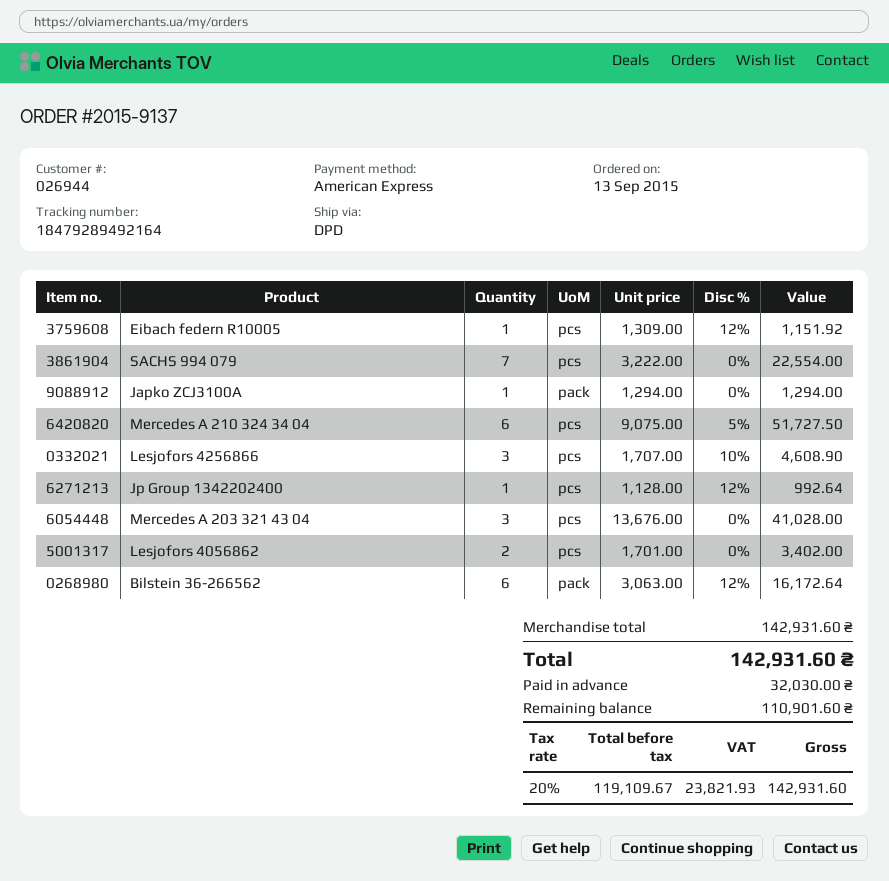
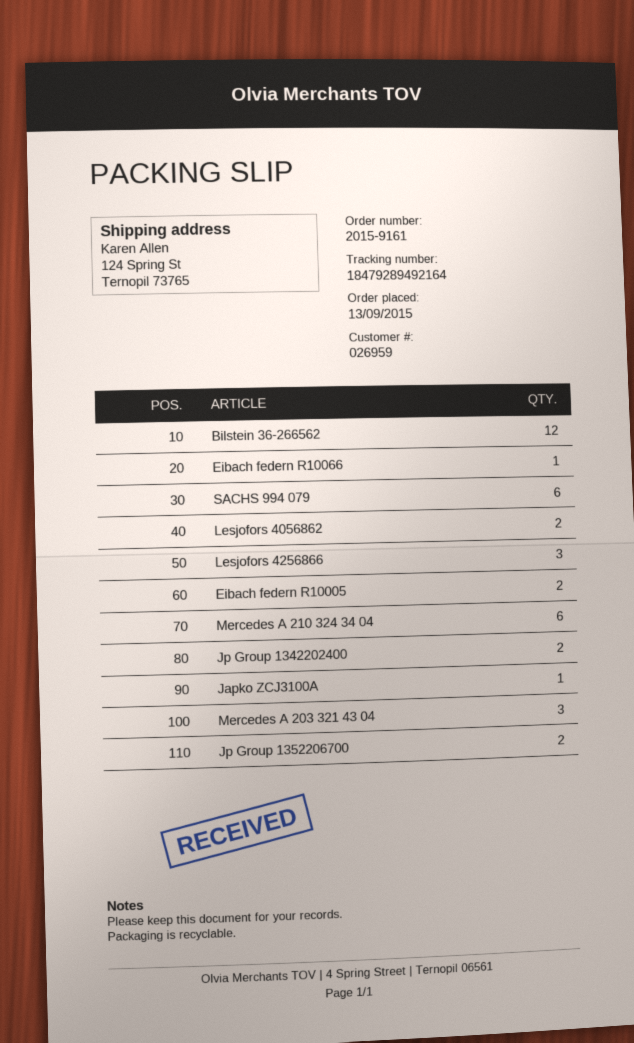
order number: 2015-9137 -> 2015-9161
customer number: 026944 -> 026959
Eibach federn R10005: 1 -> 2
SACHS 994 079: 7 -> 6
Jp Group 1342202400: 1 -> 2
Bilstein 36-266562: 6 -> 12
Eibach federn R10066: none -> 1
Jp Group 1352206700: none -> 2

